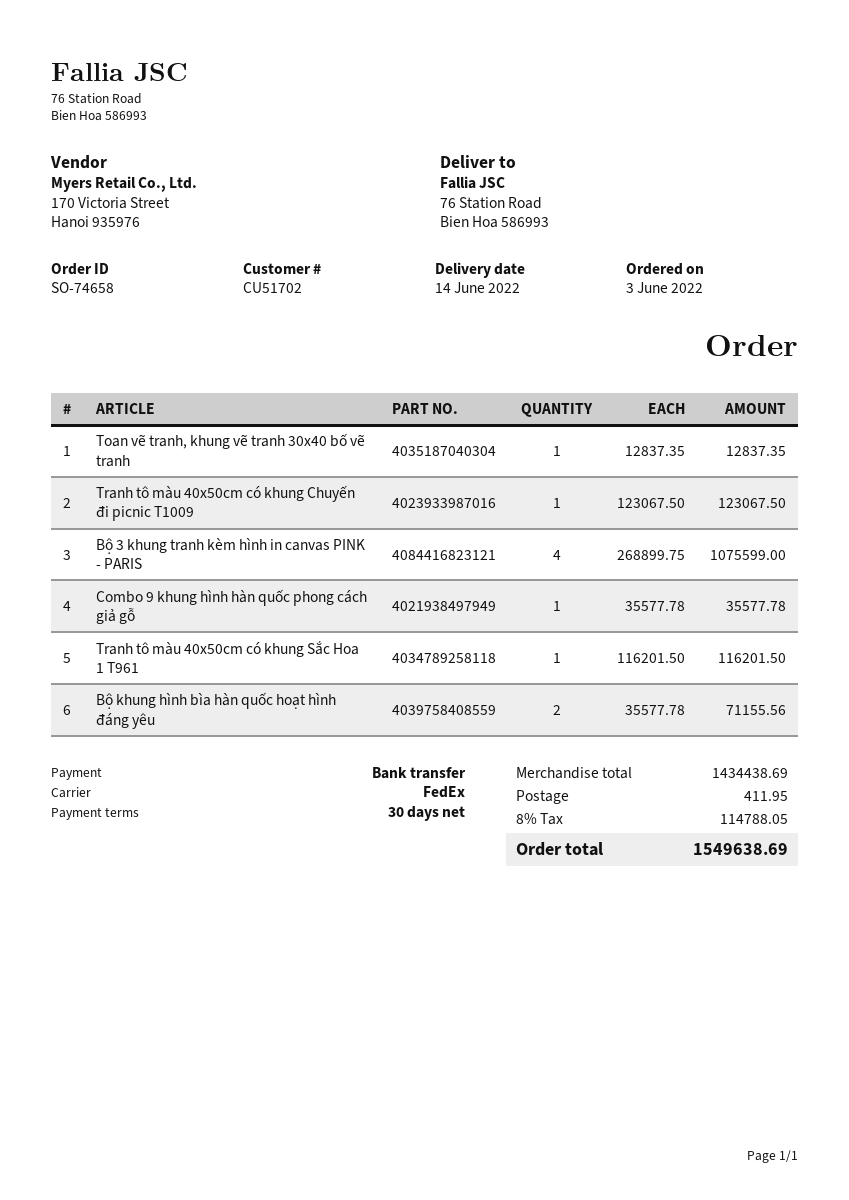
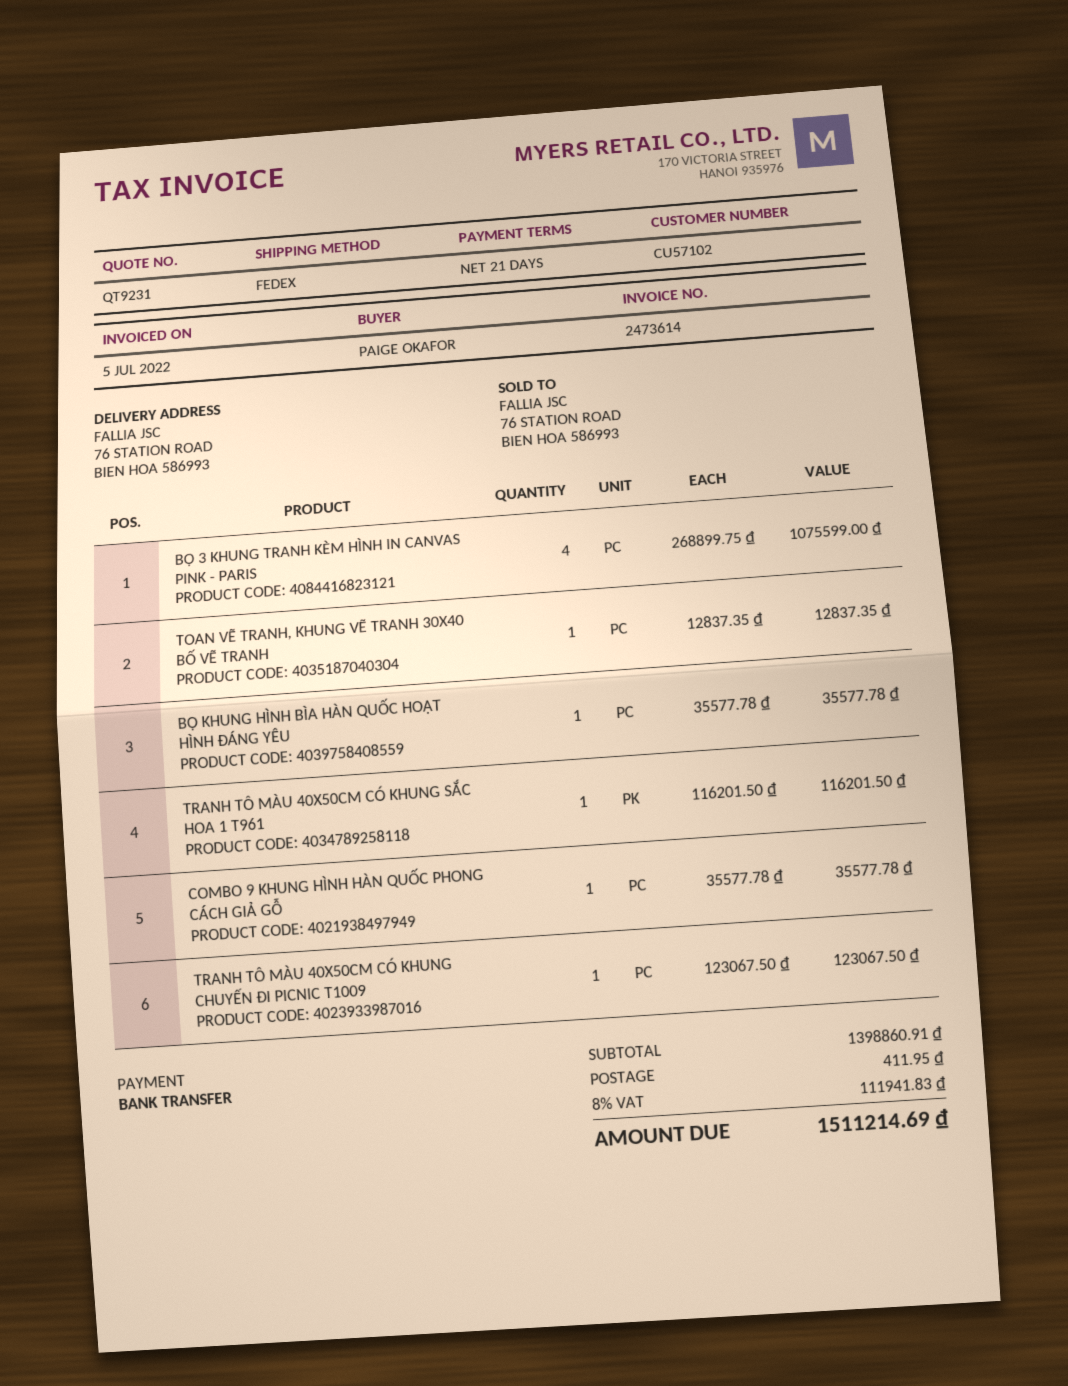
payment terms: 30 days -> 21 days
customer number: CU51702 -> CU57102
Bộ khung hình bìa hàn quốc hoạt hình đáng yêu: 2 x 35577.78 = 71155.56 -> 1 x 35577.78 = 35577.78
subtotal: 1434438.69 -> 1398860.91
tax: 8% = 114788.05 -> 8% = 111941.83
total: 1549638.69 -> 1511214.69

